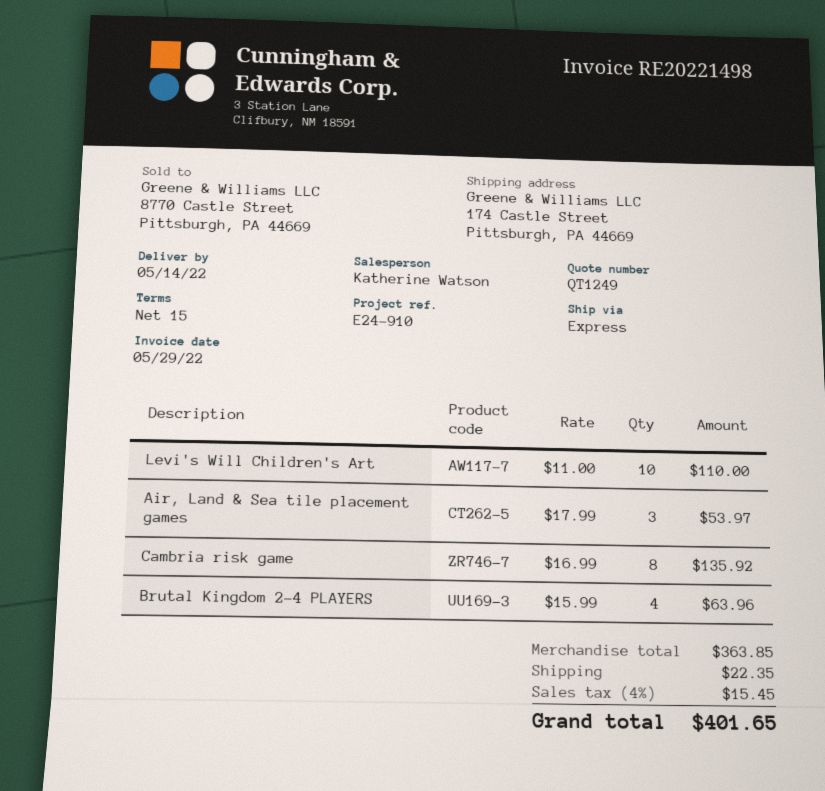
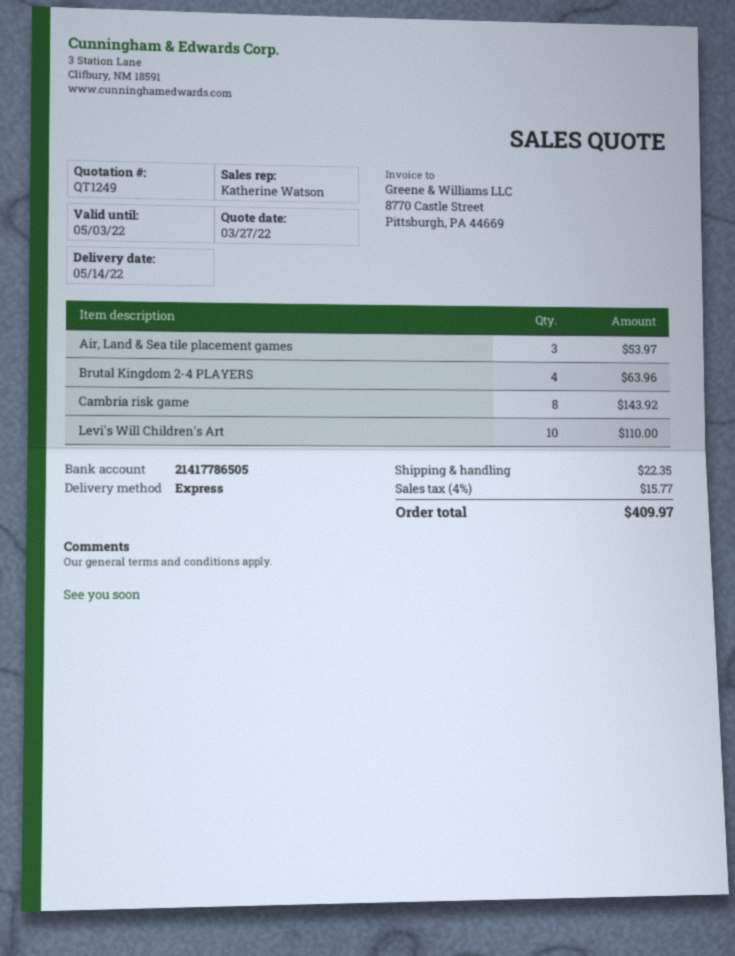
Cambria risk game: 8 for 135.92 -> 8 for 143.92
tax: 4% = 15.45 -> 4% = 15.77
total: 401.65 -> 409.97

